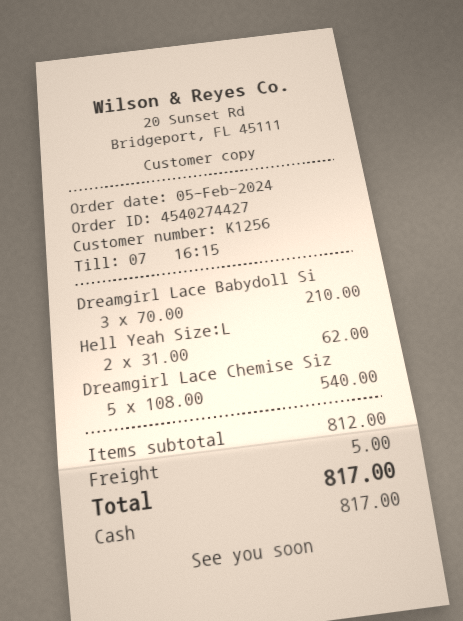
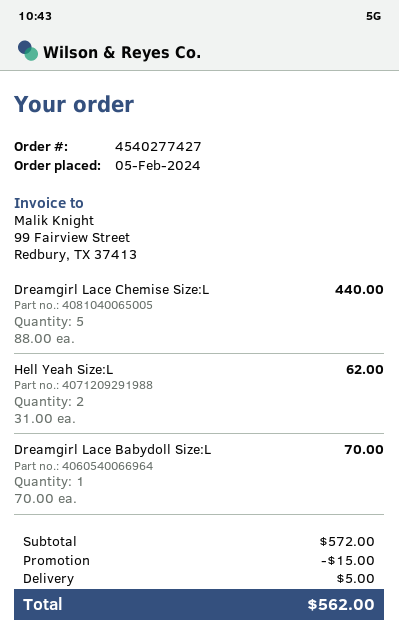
order number: 4540274427 -> 4540277427
Dreamgirl Lace Babydoll Si: 3 x 70.00 = 210.00 -> 1 x 70.00 = 70.00
Dreamgirl Lace Chemise Siz: 5 x 108.00 = 540.00 -> 5 x 88.00 = 440.00
subtotal: 812.00 -> 572.00
discount: none -> 15.00
total: 817.00 -> 562.00

